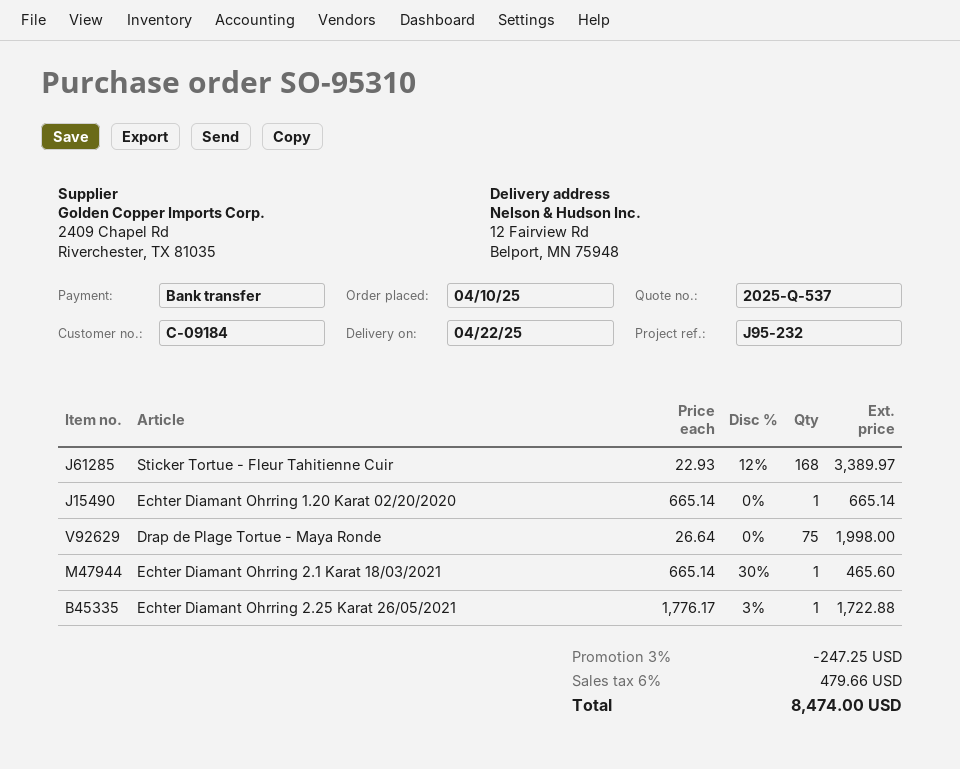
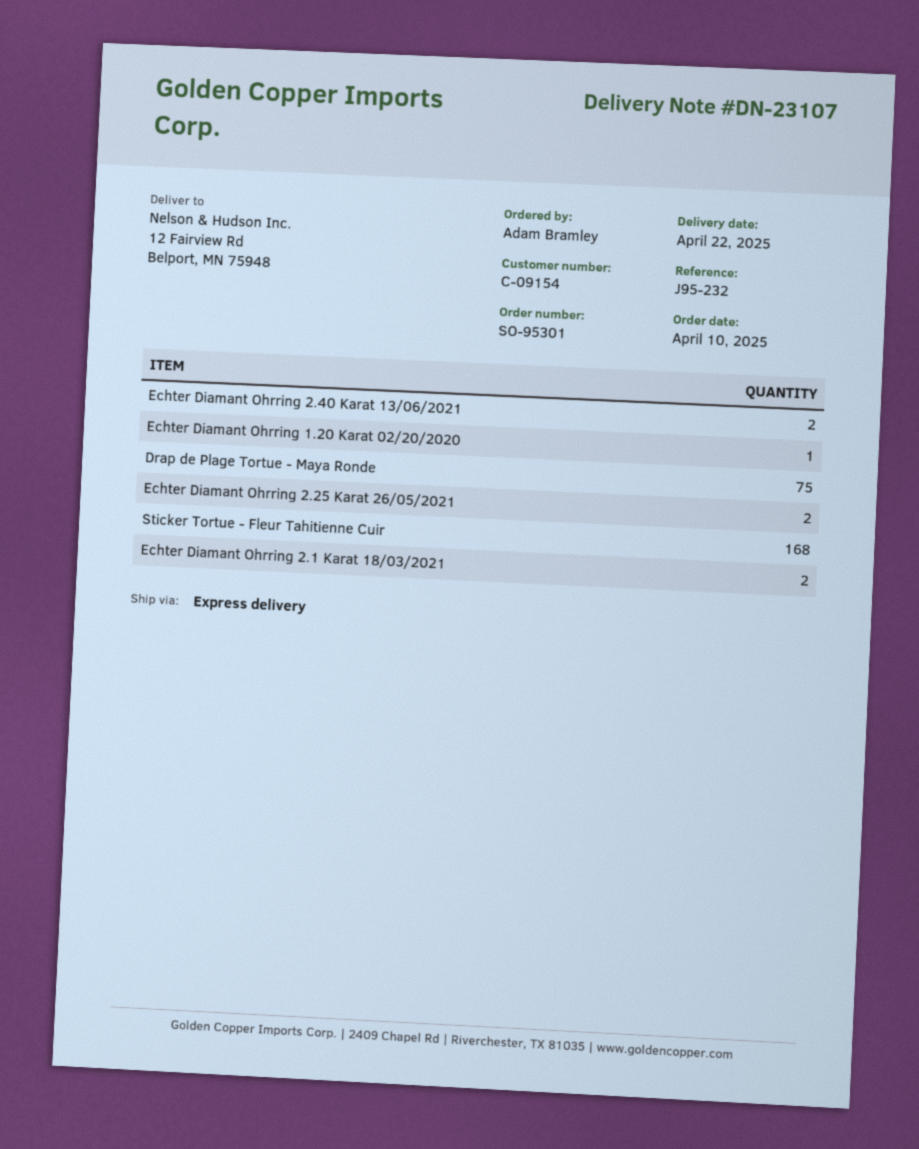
order number: SO-95310 -> SO-95301
customer number: C-09184 -> C-09154
Echter Diamant Ohrring 2.1 Karat 18/03/2021: 1 -> 2
Echter Diamant Ohrring 2.25 Karat 26/05/2021: 1 -> 2
Echter Diamant Ohrring 2.40 Karat 13/06/2021: none -> 2

